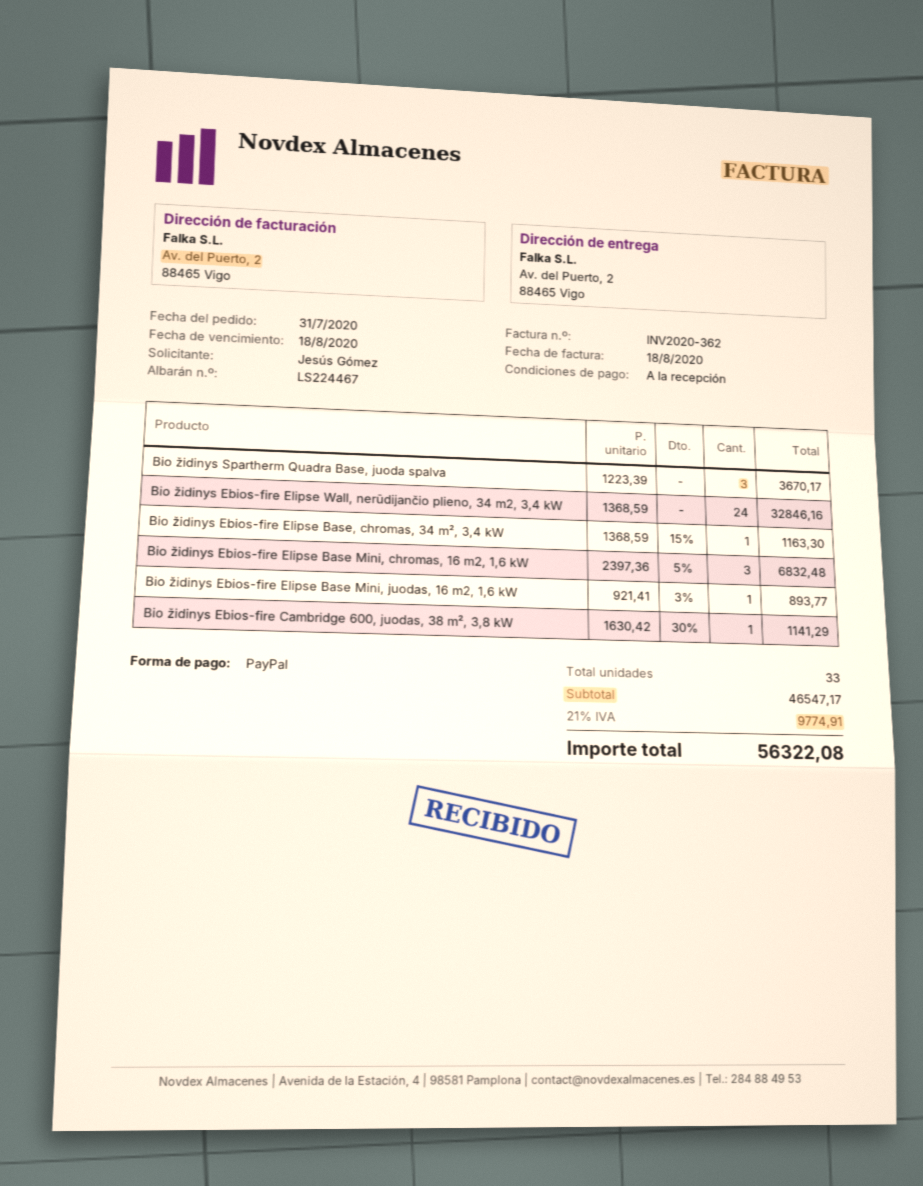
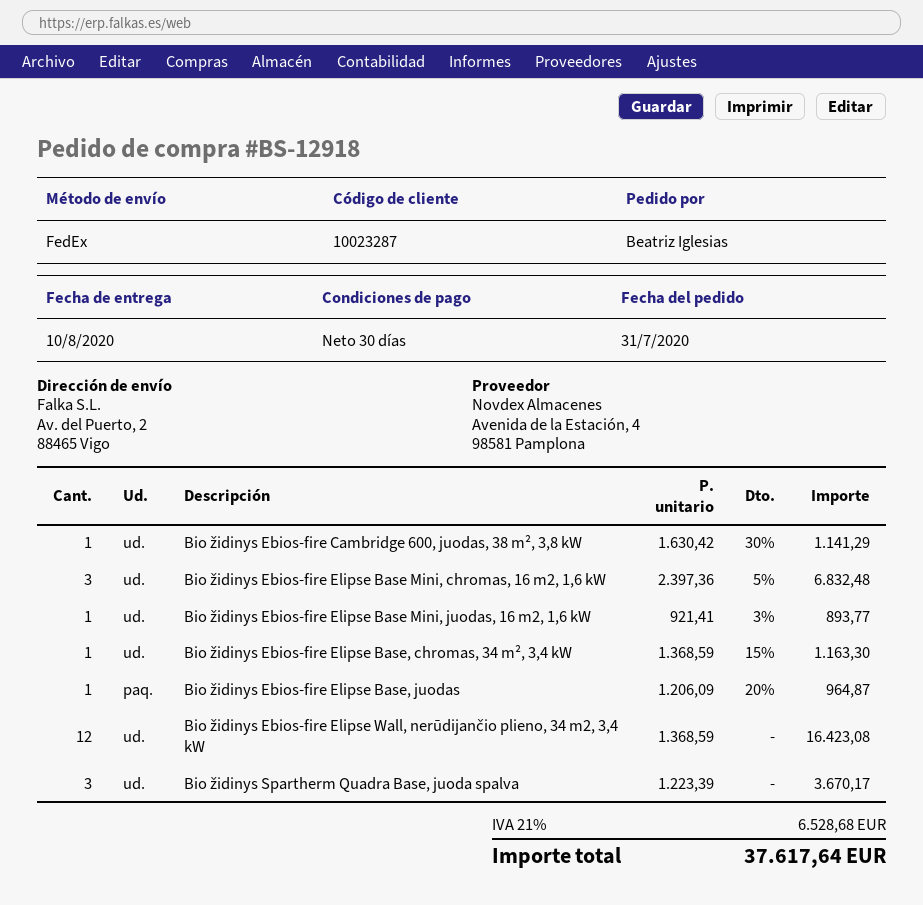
payment terms: on receipt -> 30 days
ordered by: Jesús Gómez -> Beatriz Iglesias
Bio židinys Ebios-fire Elipse Wall, nerūdijančio plieno, 34 m2, 3,4 kW: 24 x 1368.59 = 32846.16 -> 12 x 1368.59 = 16423.08
Bio židinys Ebios-fire Elipse Base, juodas: none -> 1 x 1206.09 - 20% = 964.87
tax: 21% = 9774.91 -> 21% = 6528.68
total: 56322.08 -> 37617.64

